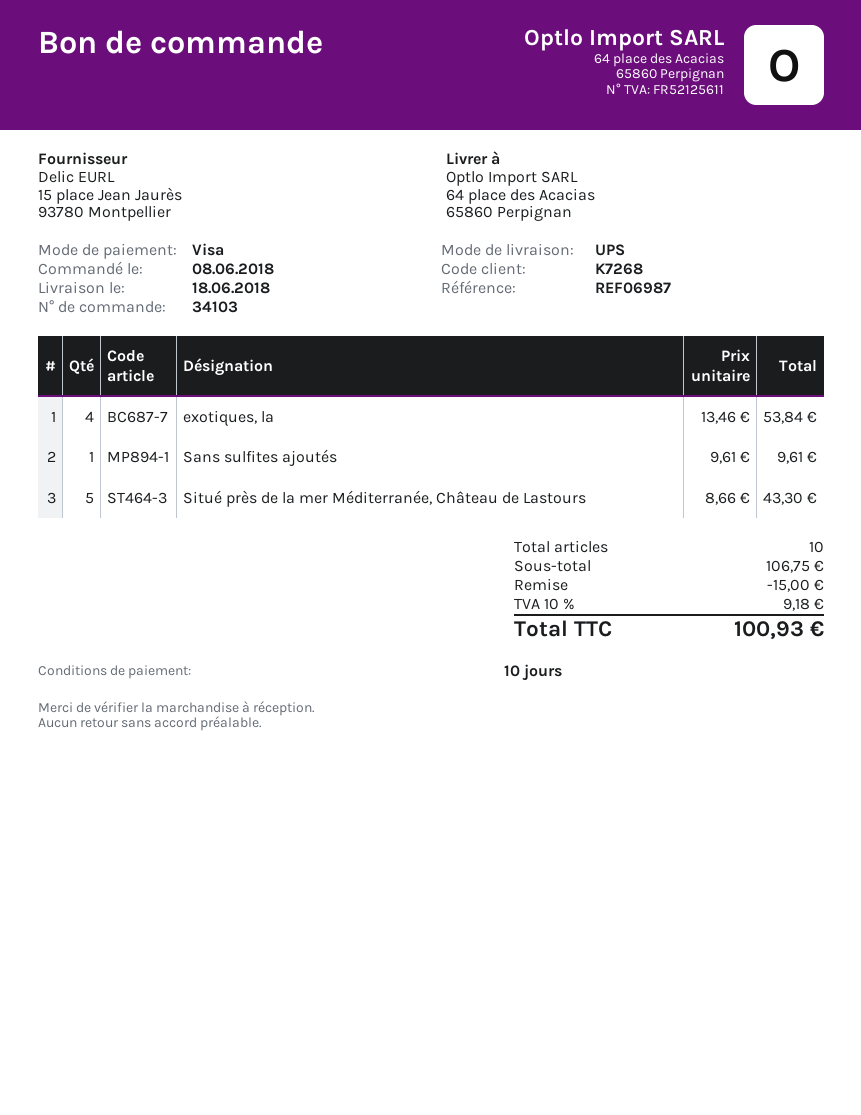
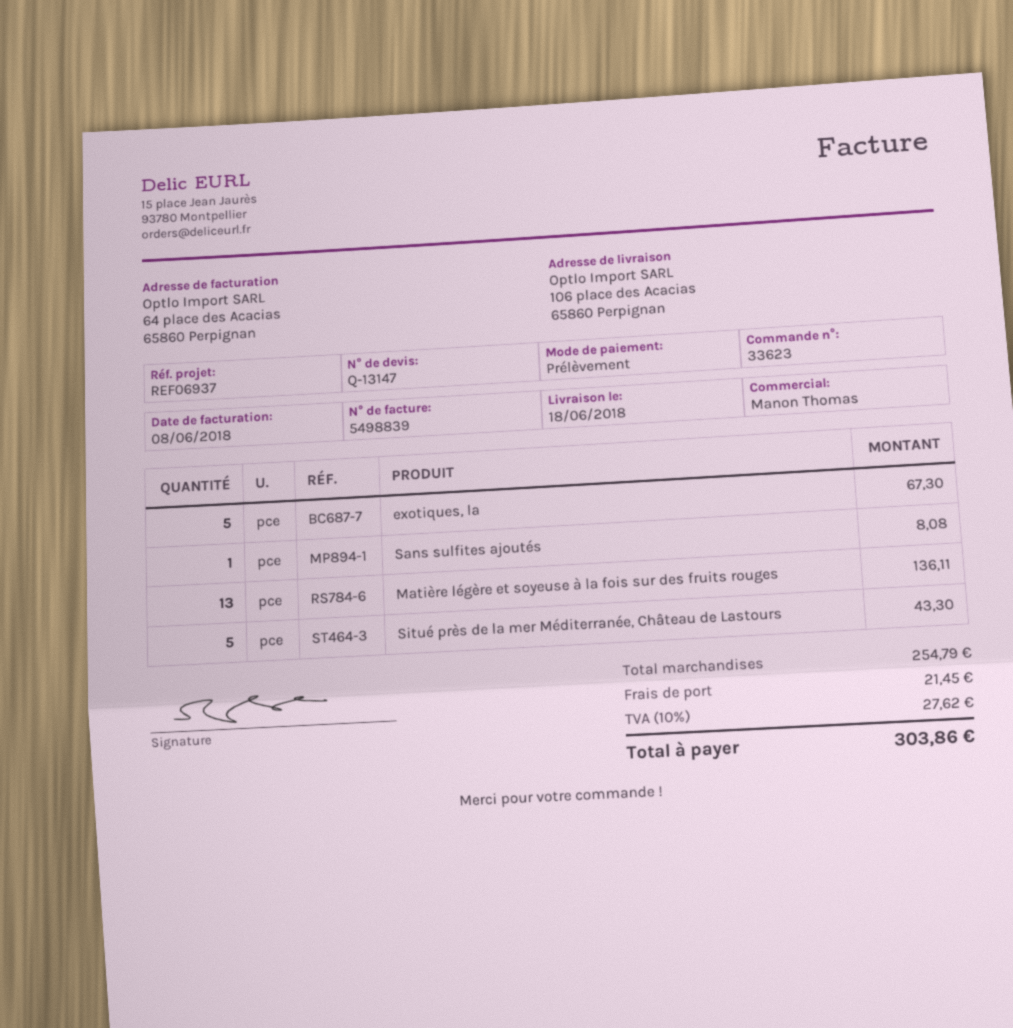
order number: 34103 -> 33623
reference: REF06987 -> REF06937
payment method: Visa -> direct debit
ship to: 64 place des Acacias, 65860 Perpignan -> 106 place des Acacias, 65860 Perpignan
exotiques, la: 4 for 53.84 -> 5 for 67.30
Sans sulfites ajoutés: 1 for 9.61 -> 1 for 8.08
Matière légère et soyeuse à la fois sur des fruits rouges: none -> 13 for 136.11
subtotal: 106.75 -> 254.79
discount: 15.00 -> none
shipping: none -> 21.45
tax: 10% = 9.18 -> 10% = 27.62
total: 100.93 -> 303.86

